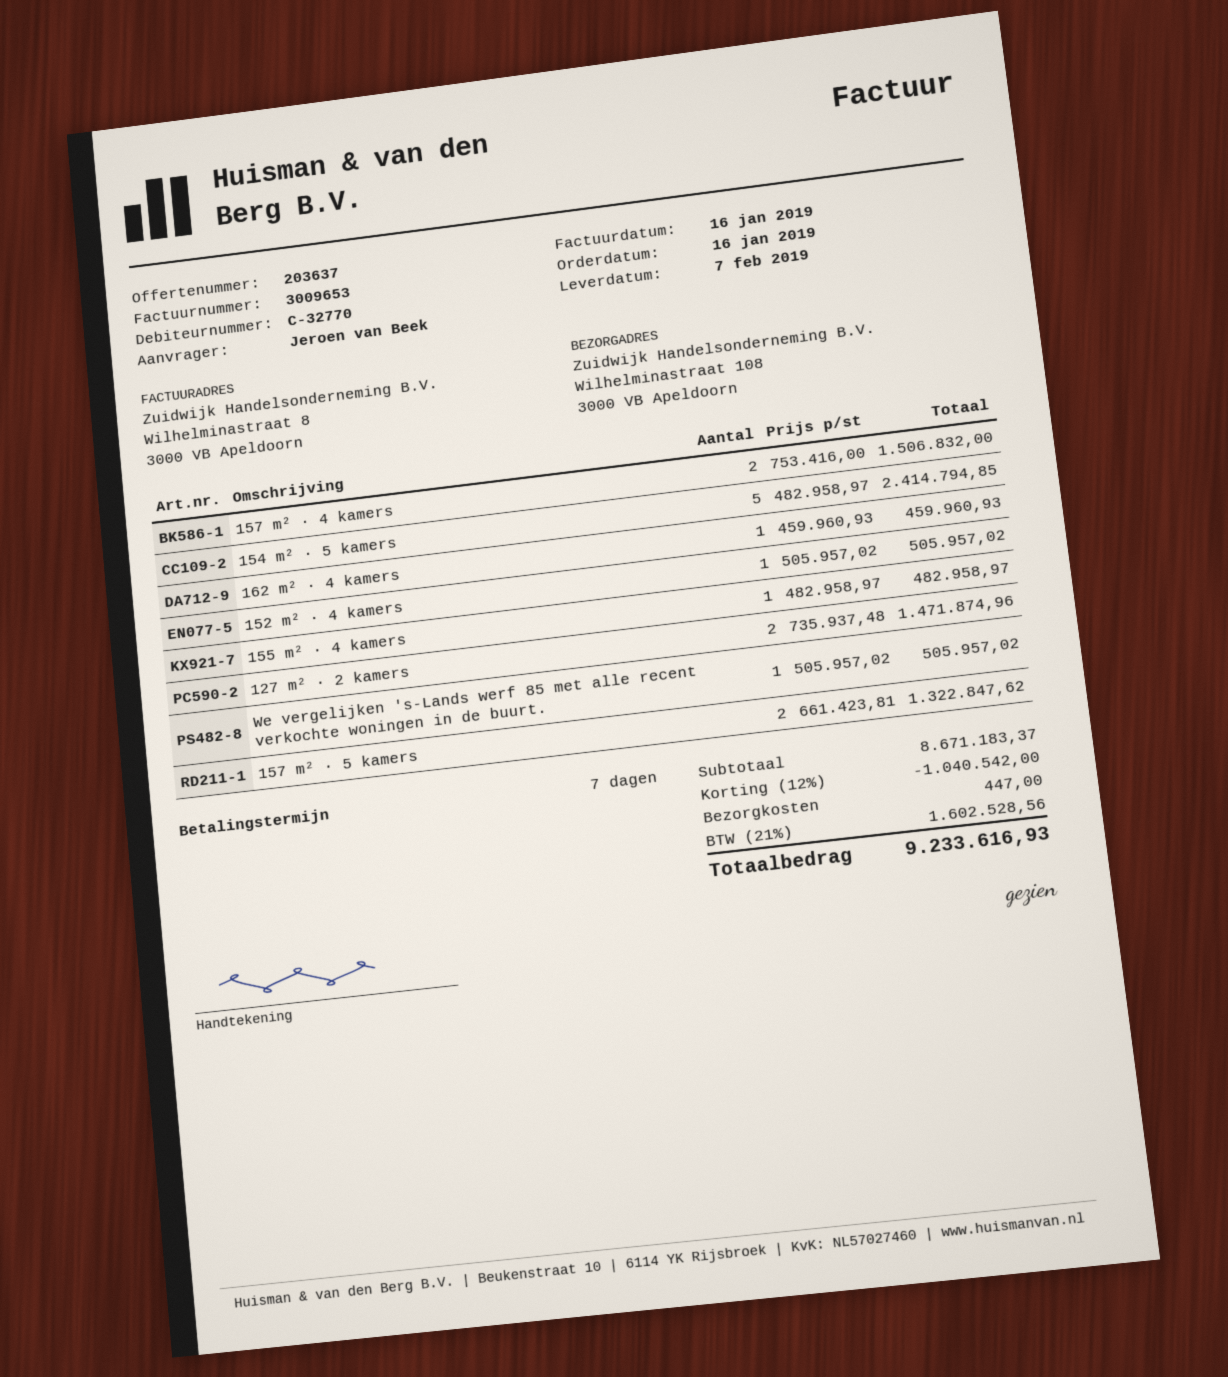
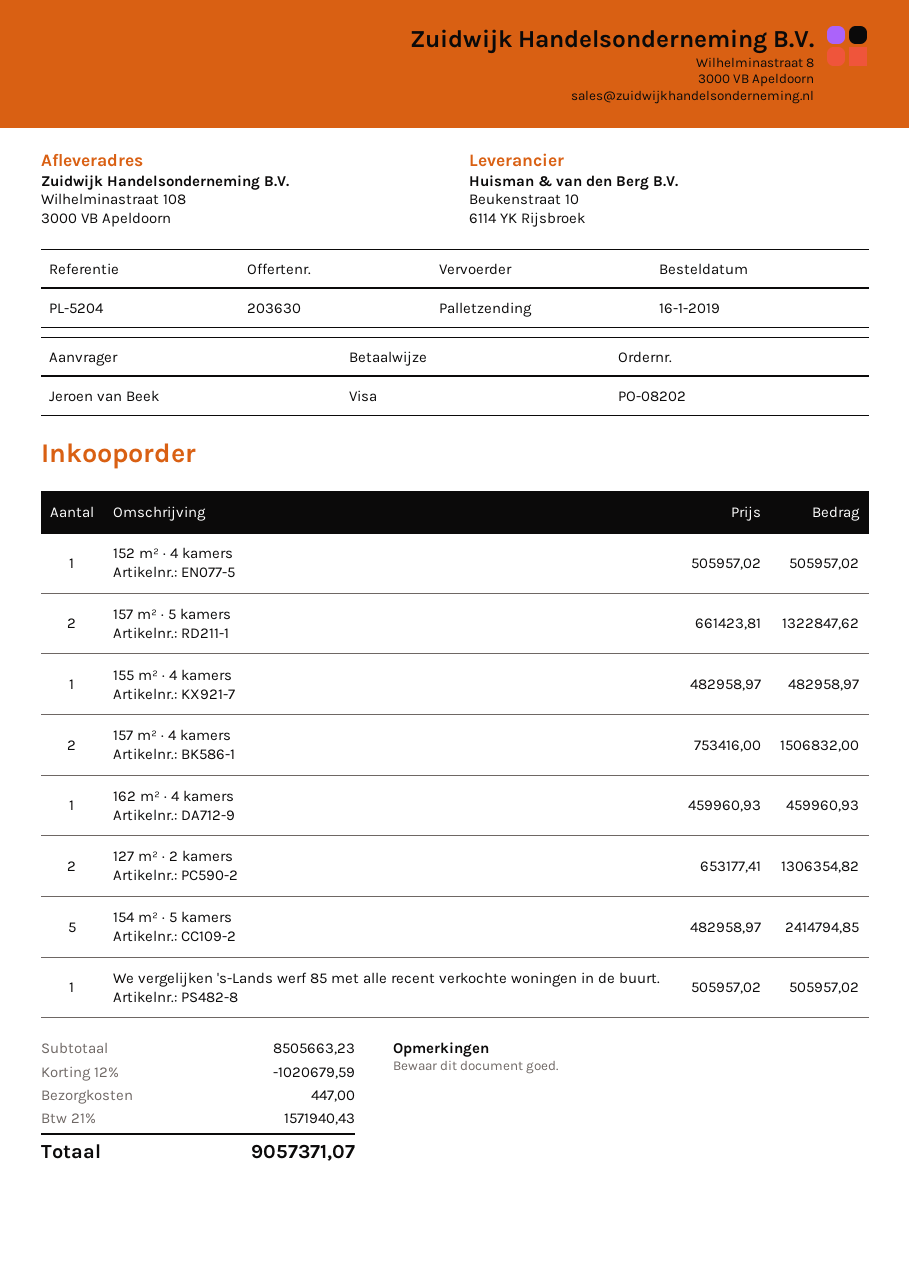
quote number: 203637 -> 203630
127 m² · 2 kamers: 2 x 735937.48 = 1471874.96 -> 2 x 653177.41 = 1306354.82
subtotal: 8671183.37 -> 8505663.23
discount: 12% = 1040542.00 -> 12% = 1020679.59
tax: 21% = 1602528.56 -> 21% = 1571940.43
total: 9233616.93 -> 9057371.07

